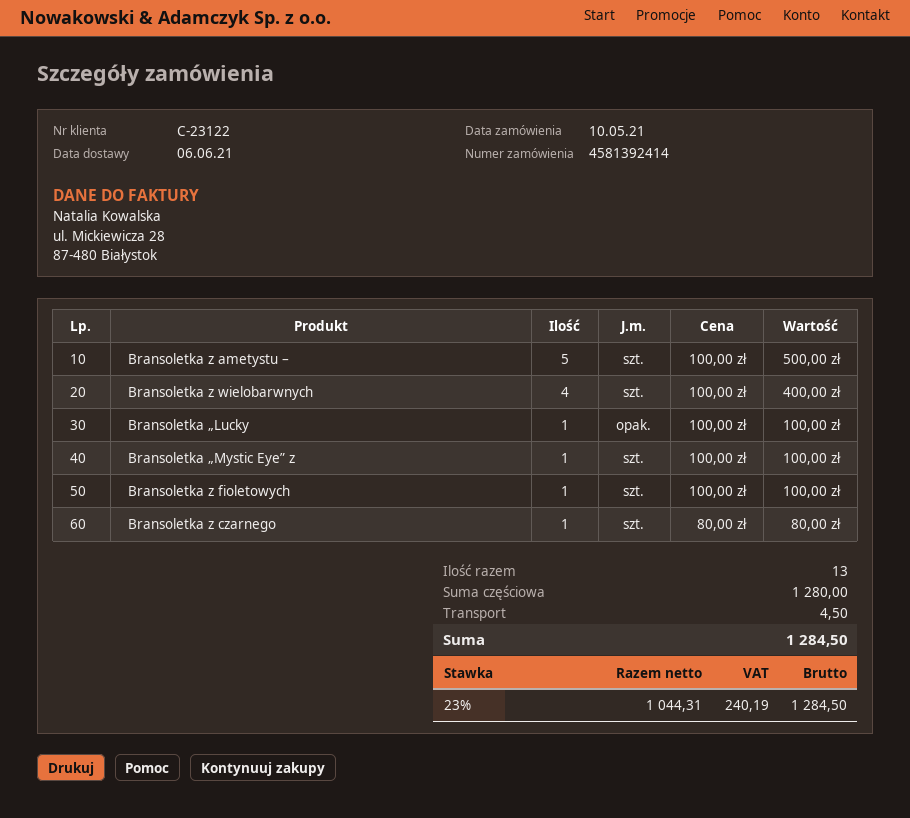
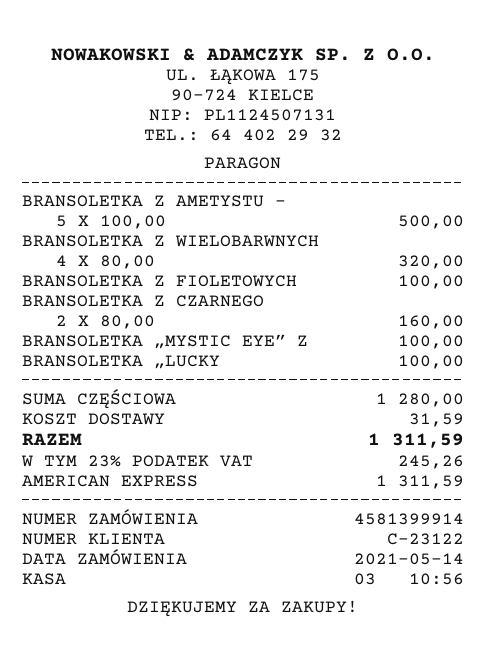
order number: 4581392414 -> 4581399914
order date: 2021-05-10 -> 2021-05-14
Bransoletka z wielobarwnych: 4 x 100.00 = 400.00 -> 4 x 80.00 = 320.00
Bransoletka z czarnego: 1 x 80.00 = 80.00 -> 2 x 80.00 = 160.00
shipping: 4.50 -> 31.59
tax: 23% = 240.19 -> 23% = 245.26
total: 1284.50 -> 1311.59

